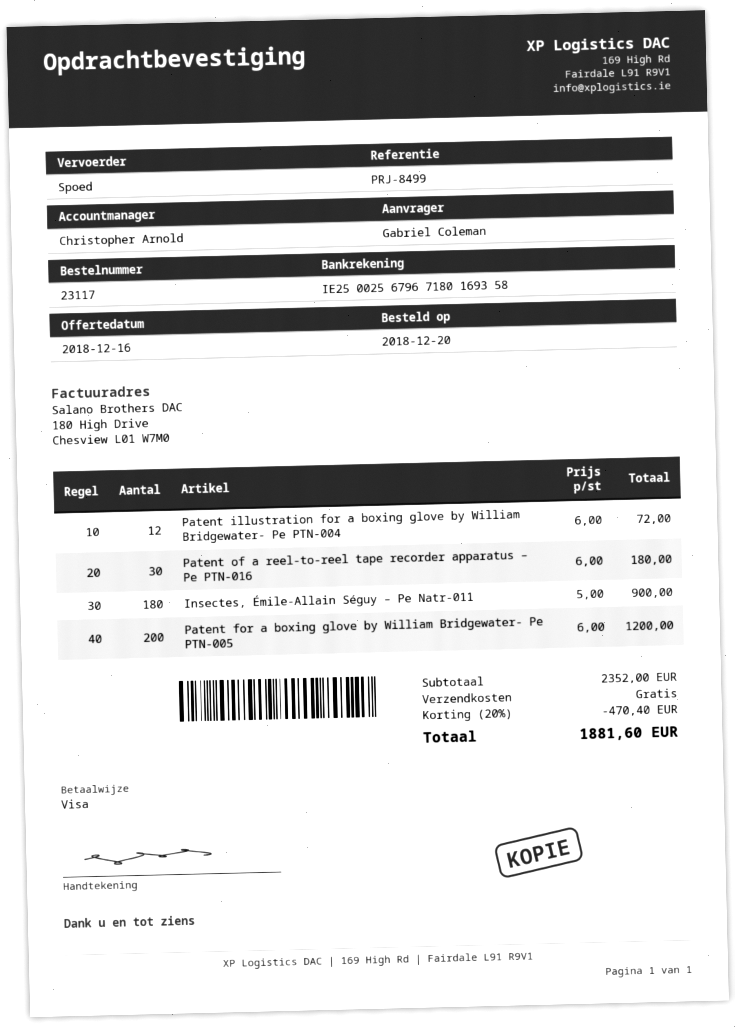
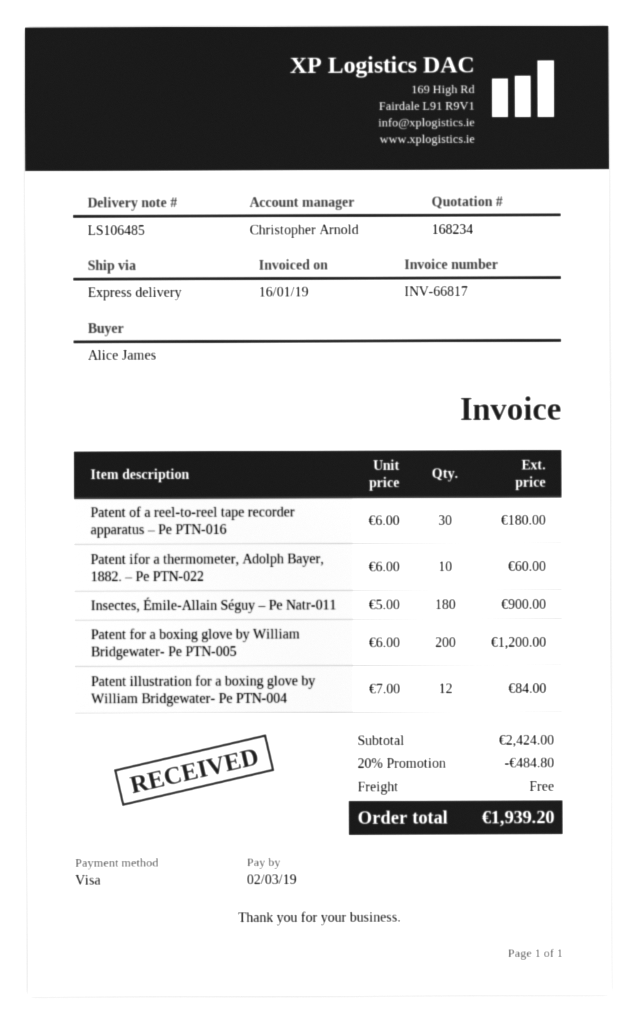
ordered by: Gabriel Coleman -> Alice James
Patent illustration for a boxing glove by William Bridgewater- Pe PTN-004: 12 x 6.00 = 72.00 -> 12 x 7.00 = 84.00
Patent ifor a thermometer, Adolph Bayer, 1882. – Pe PTN-022: none -> 10 x 6.00 = 60.00
subtotal: 2352.00 -> 2424.00
discount: 20% = 470.40 -> 20% = 484.80
total: 1881.60 -> 1939.20

